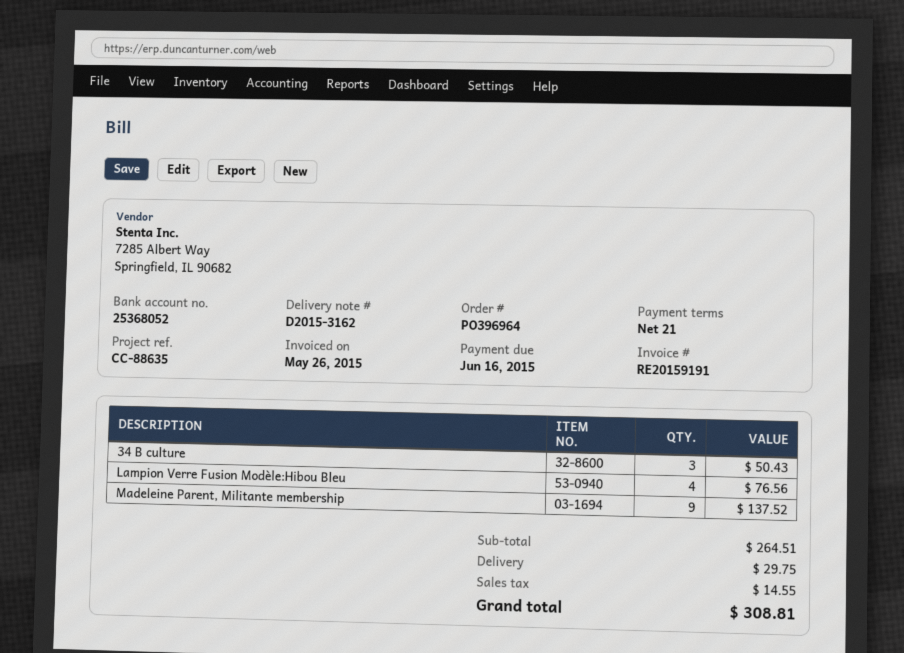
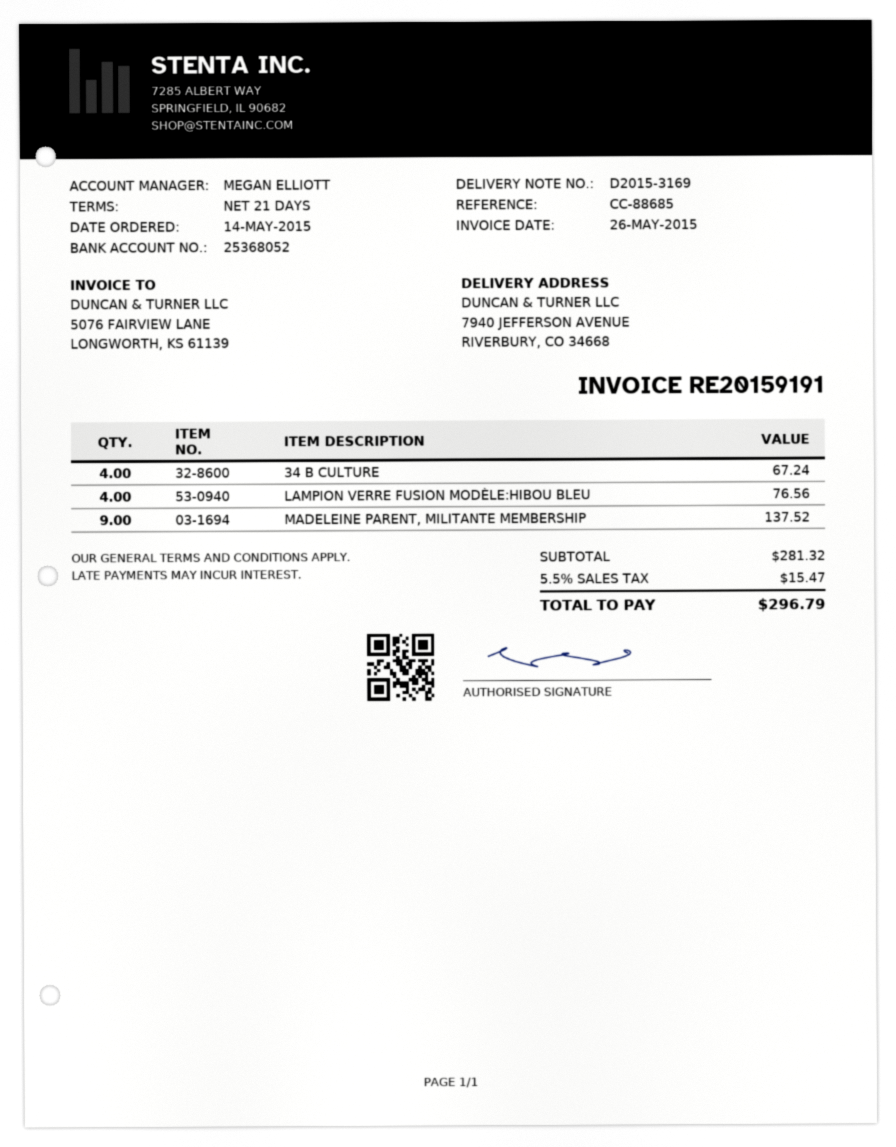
delivery note number: D2015-3162 -> D2015-3169
reference: CC-88635 -> CC-88685
34 B culture: 3 for 50.43 -> 4 for 67.24
subtotal: 264.51 -> 281.32
shipping: 29.75 -> none
tax: 14.55 -> 15.47
total: 308.81 -> 296.79

